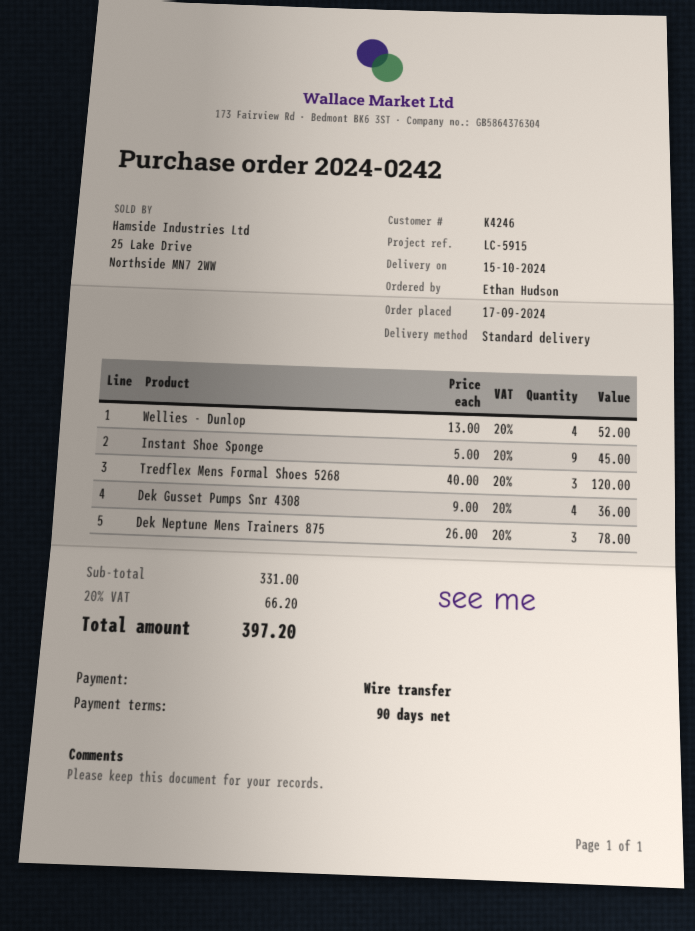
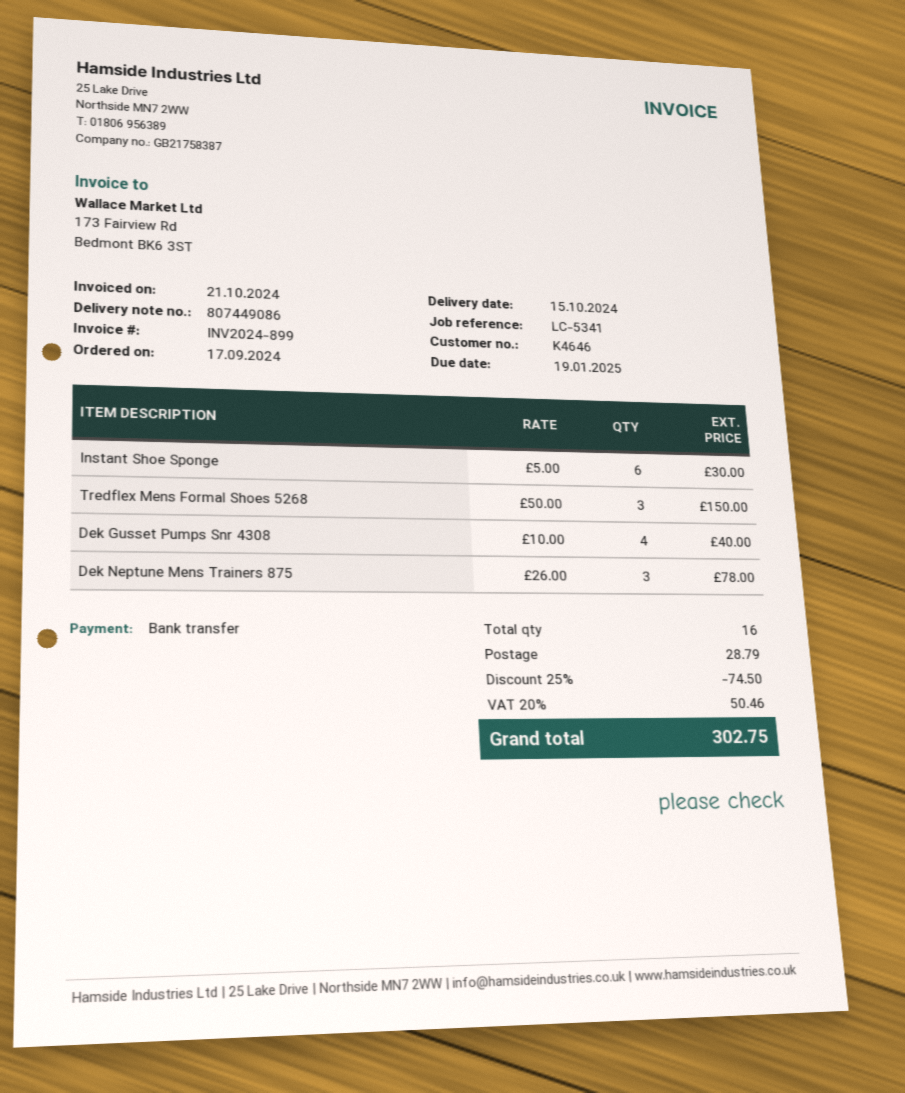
customer number: K4246 -> K4646
reference: LC-5915 -> LC-5341
Wellies - Dunlop: 4 x 13.00 = 52.00 -> none
Instant Shoe Sponge: 9 x 5.00 = 45.00 -> 6 x 5.00 = 30.00
Tredflex Mens Formal Shoes 5268: 3 x 40.00 = 120.00 -> 3 x 50.00 = 150.00
Dek Gusset Pumps Snr 4308: 4 x 9.00 = 36.00 -> 4 x 10.00 = 40.00
discount: none -> 25% = 74.50
shipping: none -> 28.79
tax: 20% = 66.20 -> 20% = 50.46
total: 397.20 -> 302.75

